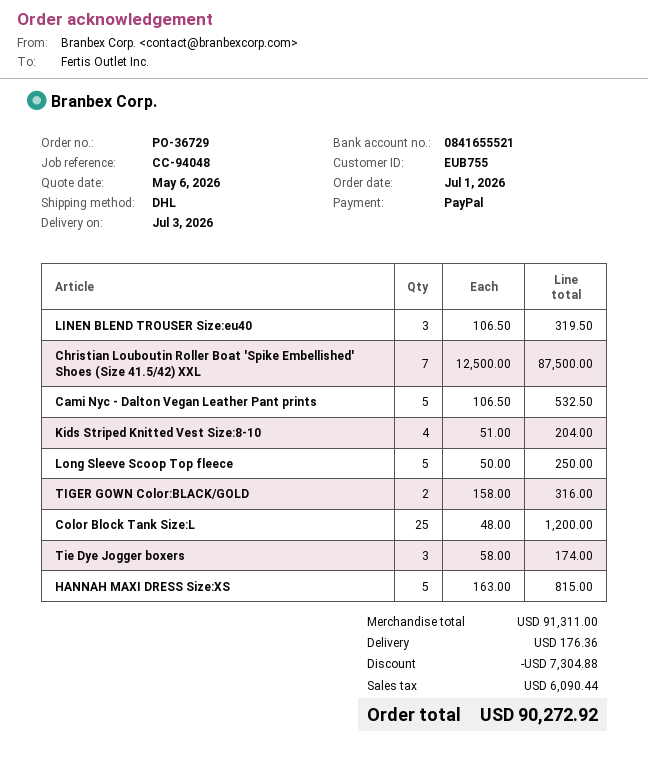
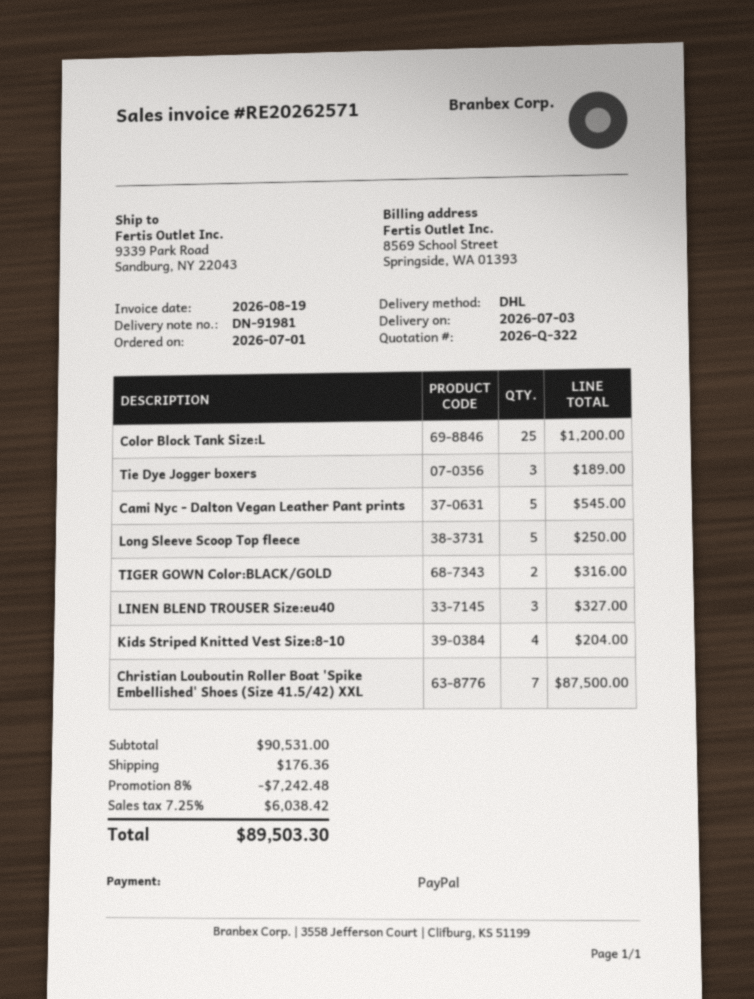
LINEN BLEND TROUSER Size:eu40: 3 for 319.50 -> 3 for 327.00
Cami Nyc - Dalton Vegan Leather Pant prints: 5 for 532.50 -> 5 for 545.00
Tie Dye Jogger boxers: 3 for 174.00 -> 3 for 189.00
HANNAH MAXI DRESS Size:XS: 5 for 815.00 -> none
subtotal: 91311.00 -> 90531.00
discount: 7304.88 -> 7242.48
tax: 6090.44 -> 6038.42
total: 90272.92 -> 89503.30

